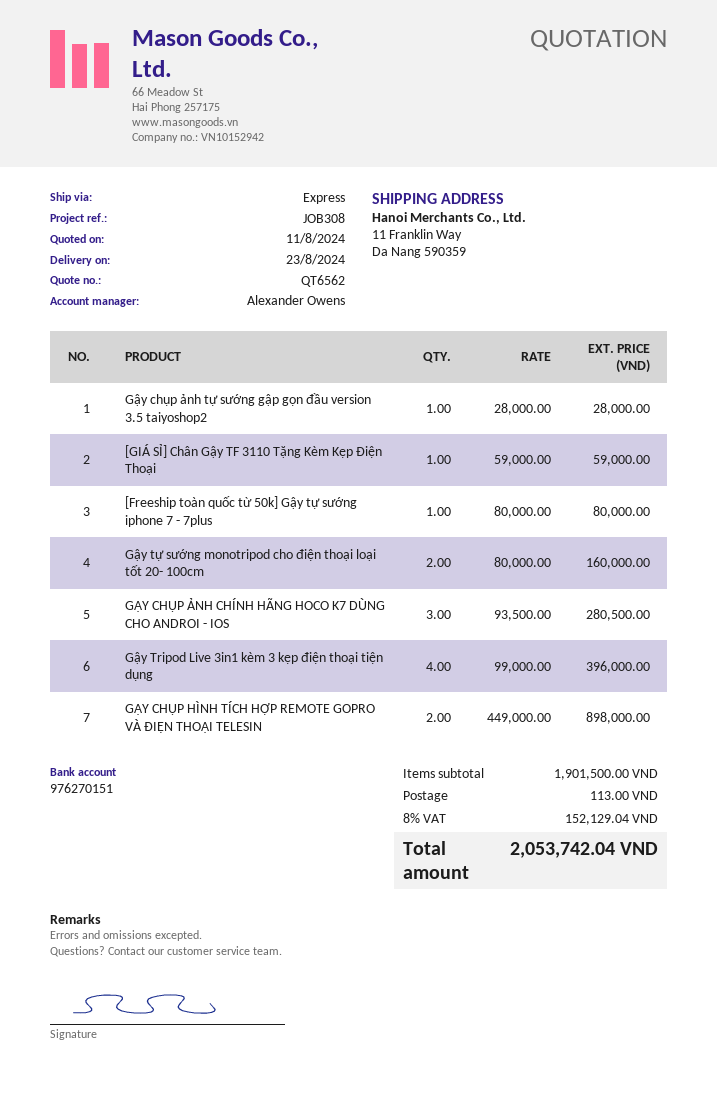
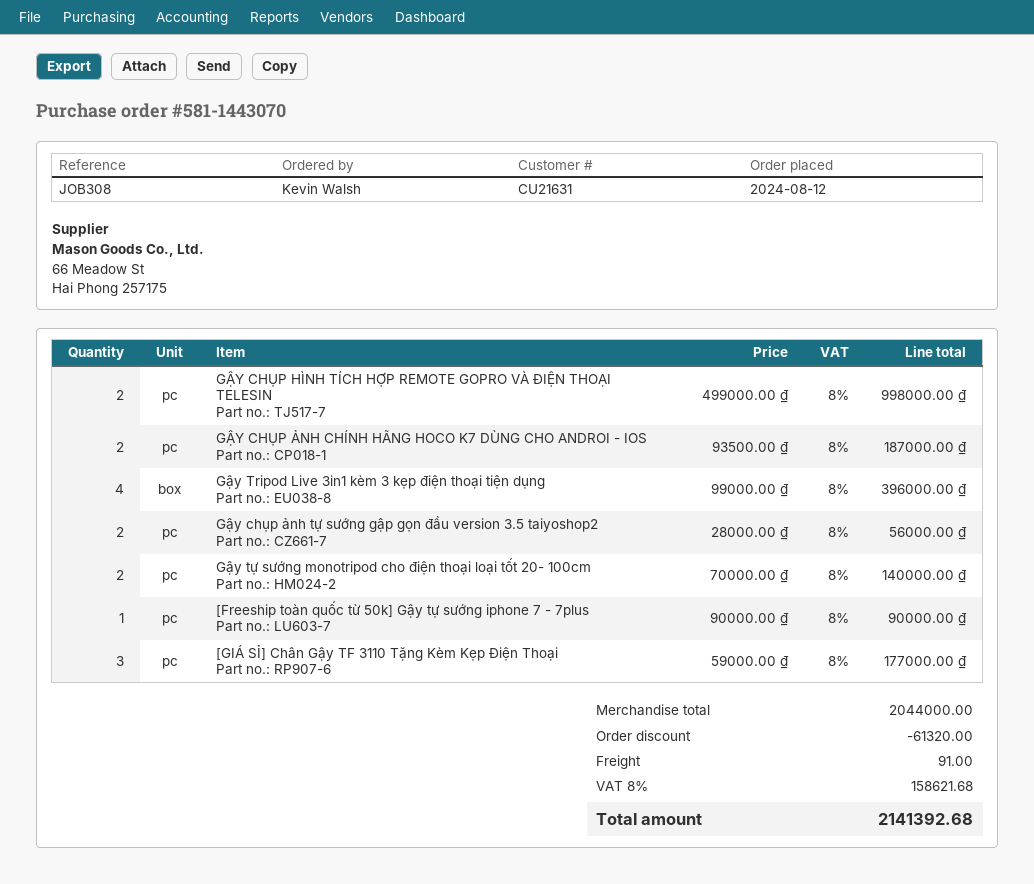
Gậy chụp ảnh tự sướng gập gọn đầu version 3.5 taiyoshop2: 1 x 28000.00 = 28000.00 -> 2 x 28000.00 = 56000.00
[GIÁ SỈ] Chân Gậy TF 3110 Tặng Kèm Kẹp Điện Thoại: 1 x 59000.00 = 59000.00 -> 3 x 59000.00 = 177000.00
[Freeship toàn quốc từ 50k] Gậy tự sướng iphone 7 - 7plus: 1 x 80000.00 = 80000.00 -> 1 x 90000.00 = 90000.00
Gậy tự sướng monotripod cho điện thoại loại tốt 20- 100cm: 2 x 80000.00 = 160000.00 -> 2 x 70000.00 = 140000.00
GẬY CHỤP ẢNH CHÍNH HÃNG HOCO K7 DÙNG CHO ANDROI - IOS: 3 x 93500.00 = 280500.00 -> 2 x 93500.00 = 187000.00
GẬY CHỤP HÌNH TÍCH HỢP REMOTE GOPRO VÀ ĐIỆN THOẠI TELESIN: 2 x 449000.00 = 898000.00 -> 2 x 499000.00 = 998000.00
subtotal: 1901500.00 -> 2044000.00
discount: none -> 61320.00
shipping: 113.00 -> 91.00
tax: 8% = 152129.04 -> 8% = 158621.68
total: 2053742.04 -> 2141392.68

